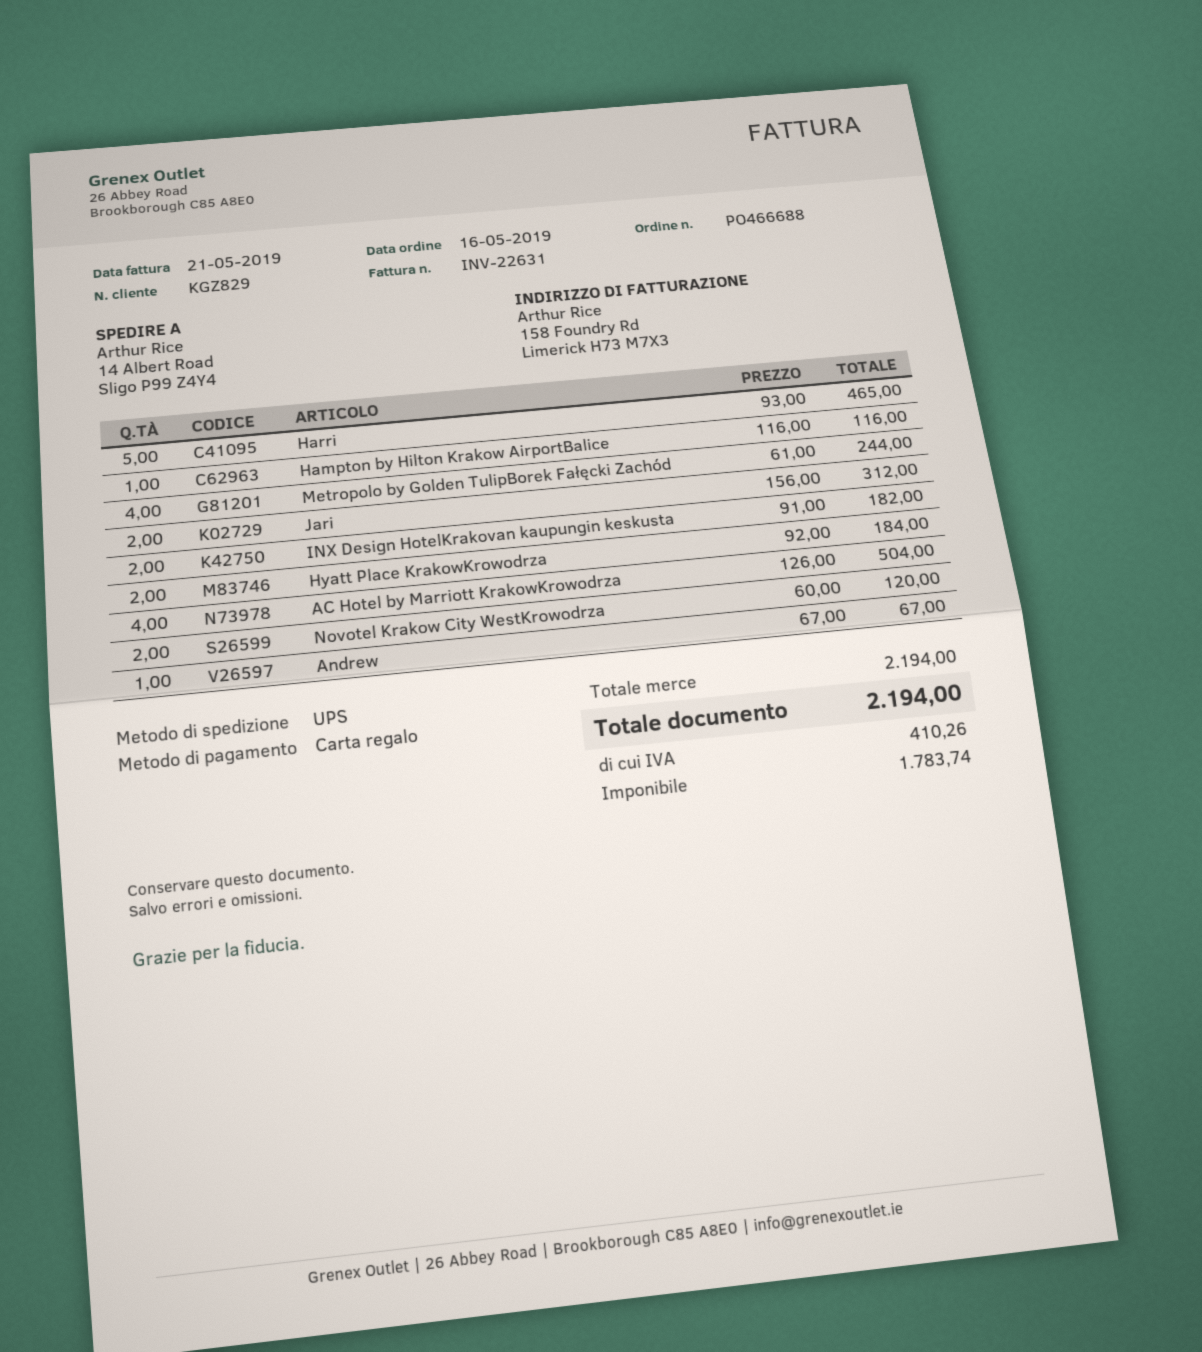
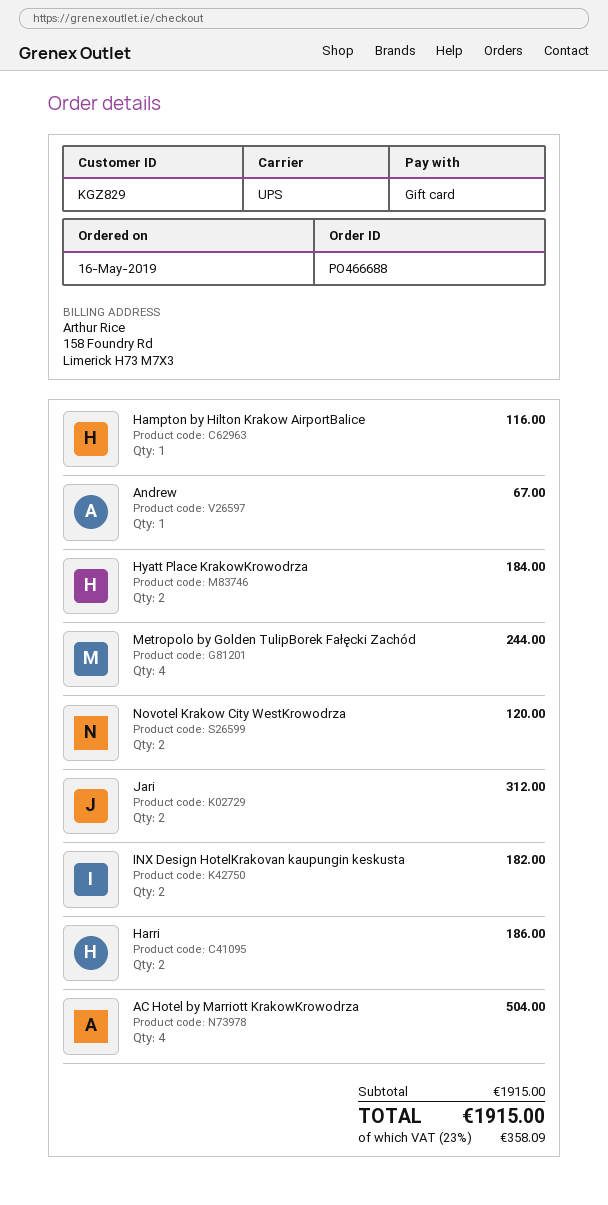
Harri: 5 for 465.00 -> 2 for 186.00
subtotal: 2194.00 -> 1915.00
tax: 410.26 -> 358.09
total: 2194.00 -> 1915.00

